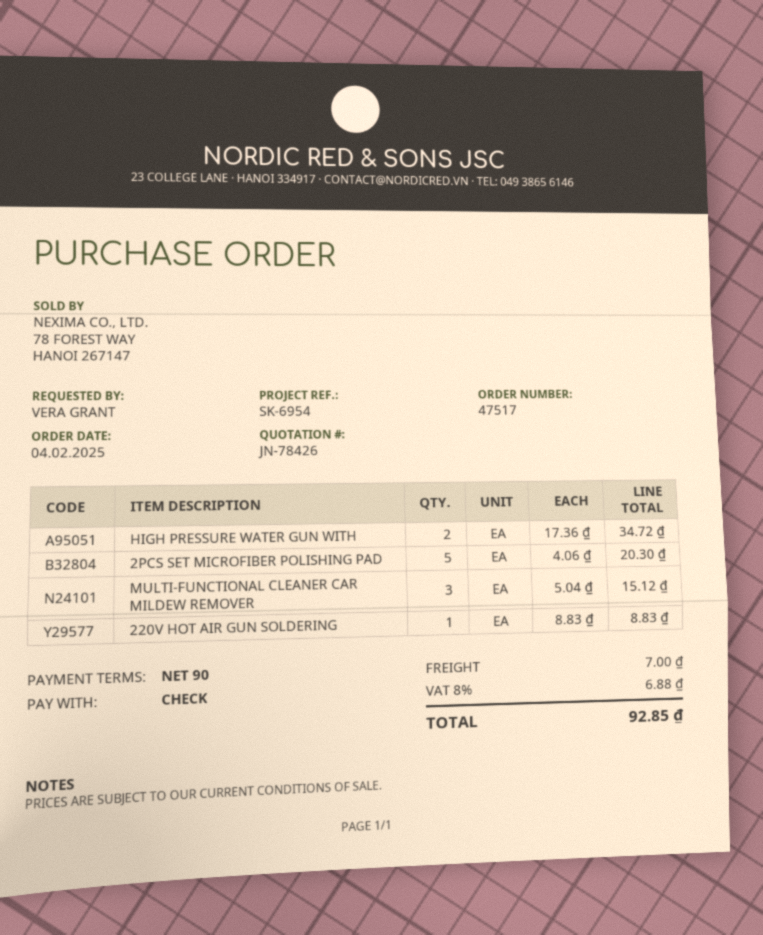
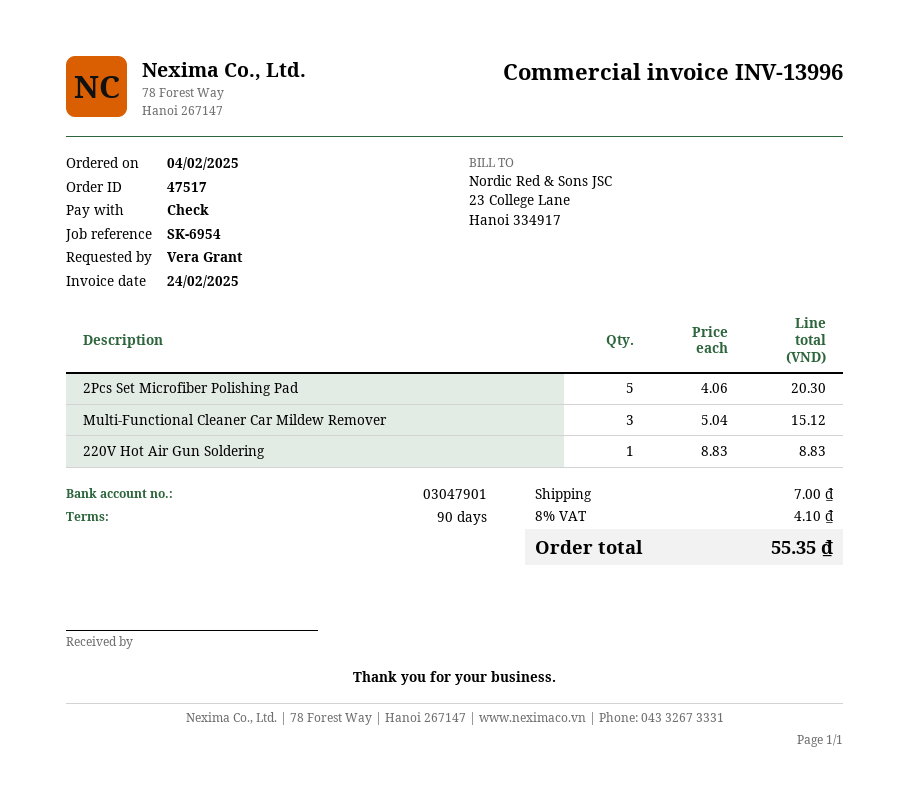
HIGH PRESSURE WATER GUN WITH: 2 x 17.36 = 34.72 -> none
tax: 8% = 6.88 -> 8% = 4.10
total: 92.85 -> 55.35

